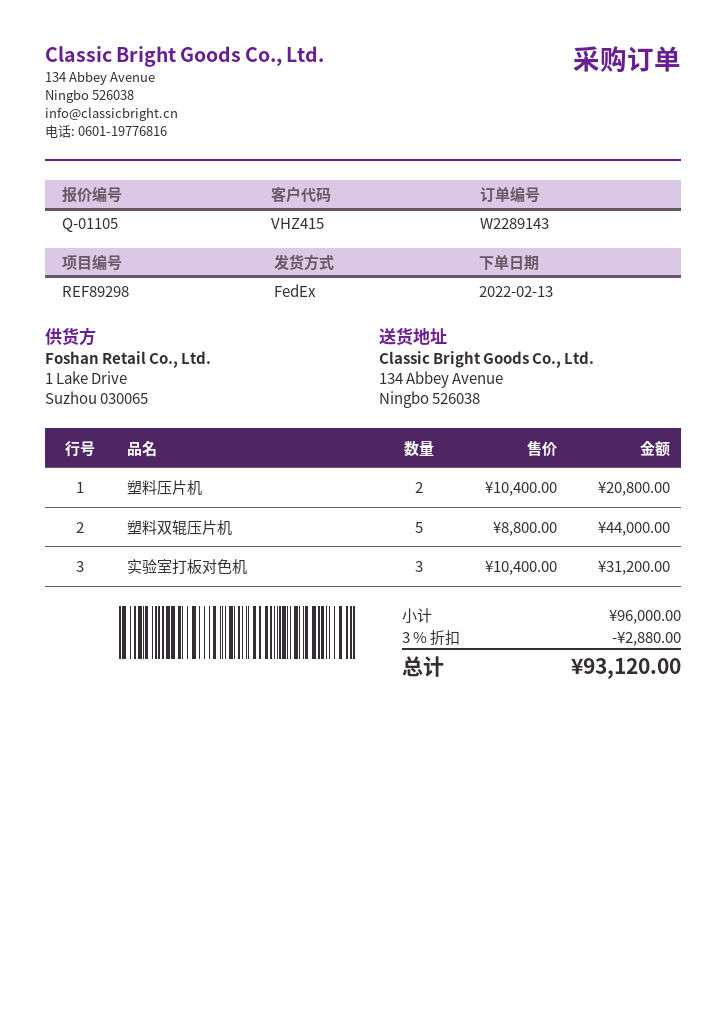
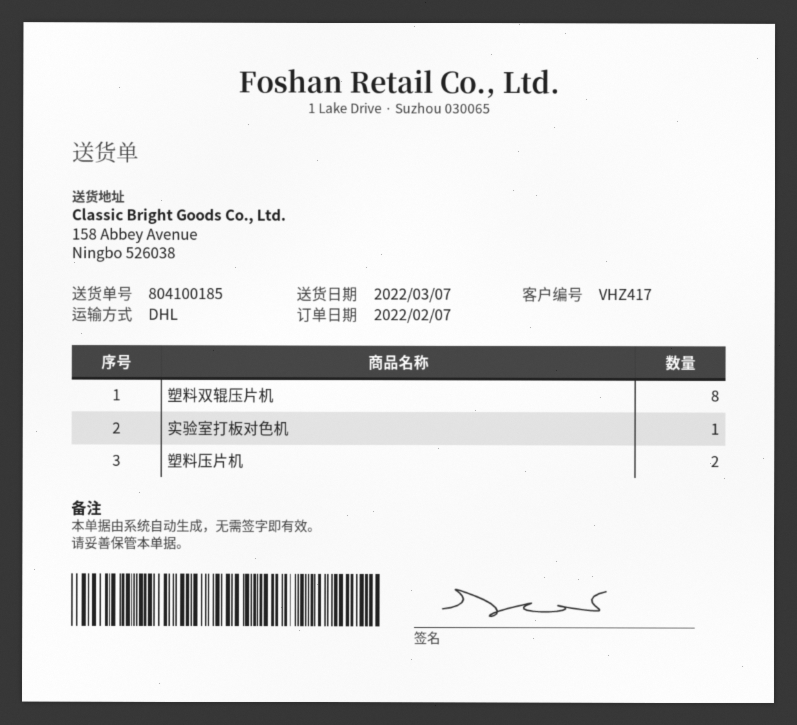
order date: 2022-02-13 -> 2022-02-07
customer number: VHZ415 -> VHZ417
shipping method: FedEx -> DHL
ship to: 134 Abbey Avenue, Ningbo 526038 -> 158 Abbey Avenue, Ningbo 526038
塑料双辊压片机: 5 -> 8
实验室打板对色机: 3 -> 1

